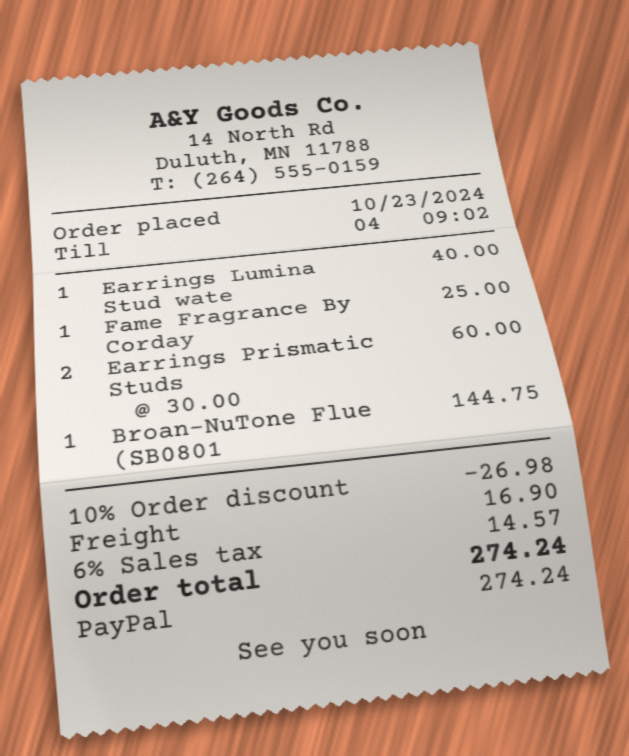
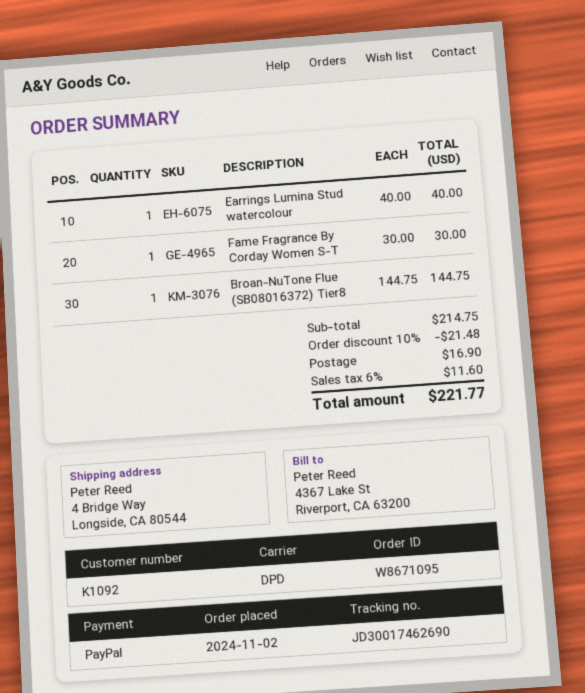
order date: 2024-10-23 -> 2024-11-02
Fame Fragrance By Corday: 1 x 25.00 = 25.00 -> 1 x 30.00 = 30.00
Earrings Prismatic Studs: 2 x 30.00 = 60.00 -> none
discount: 10% = 26.98 -> 10% = 21.48
tax: 6% = 14.57 -> 6% = 11.60
total: 274.24 -> 221.77

